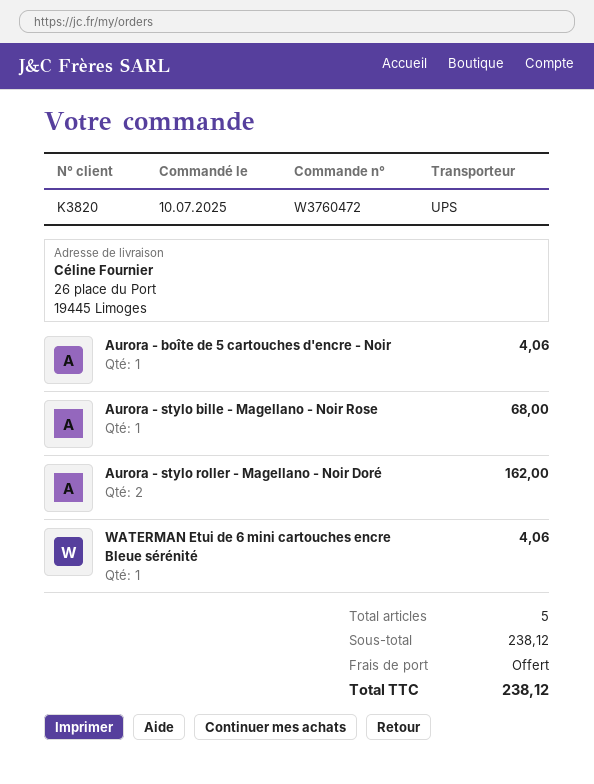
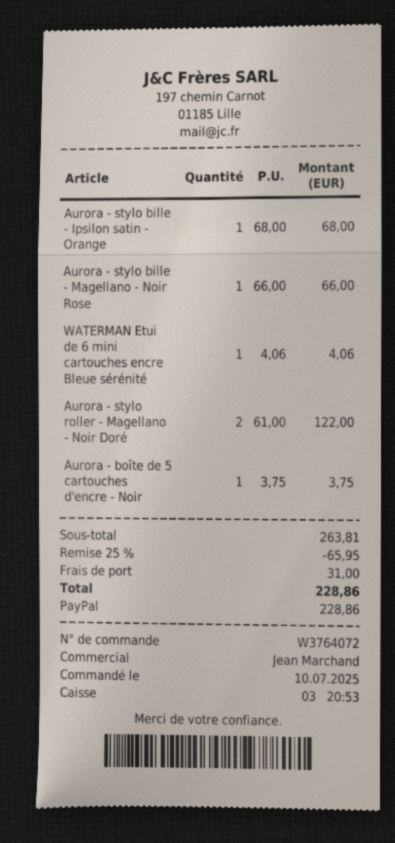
order number: W3760472 -> W3764072
Aurora - boîte de 5 cartouches d'encre - Noir: 1 for 4.06 -> 1 for 3.75
Aurora - stylo bille - Magellano - Noir Rose: 1 for 68.00 -> 1 for 66.00
Aurora - stylo roller - Magellano - Noir Doré: 2 for 162.00 -> 2 for 122.00
Aurora - stylo bille - Ipsilon satin - Orange: none -> 1 for 68.00
subtotal: 238.12 -> 263.81
discount: none -> 25% = 65.95
shipping: 0.00 -> 31.00
total: 238.12 -> 228.86

